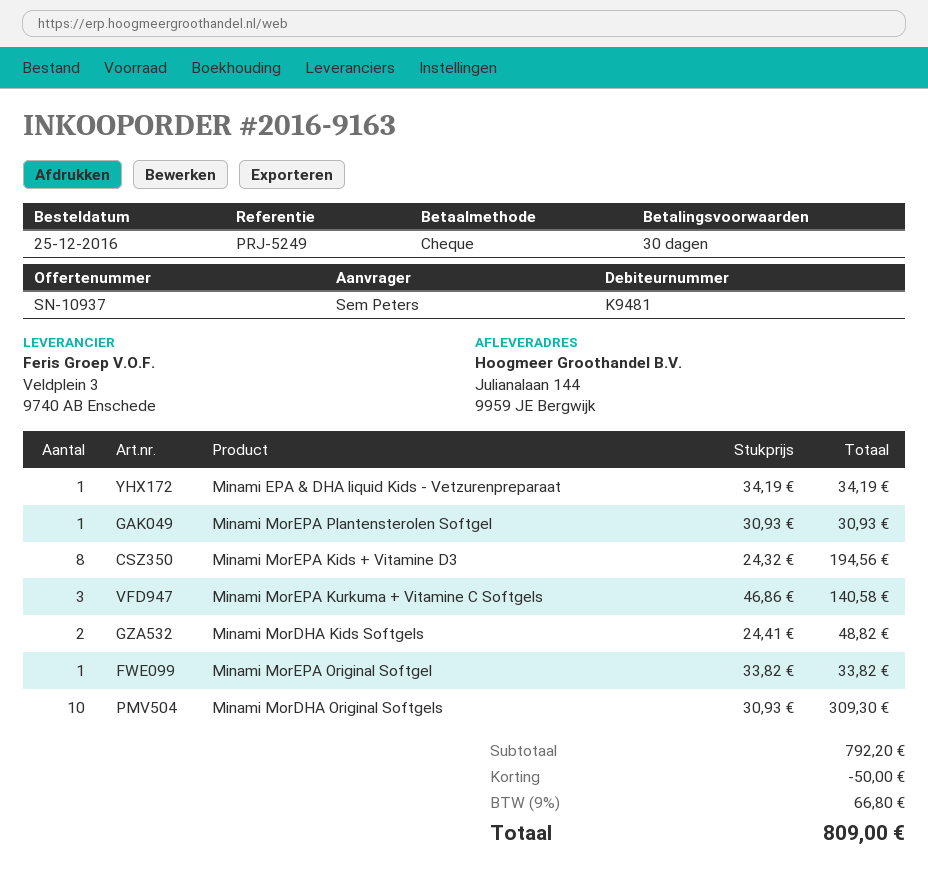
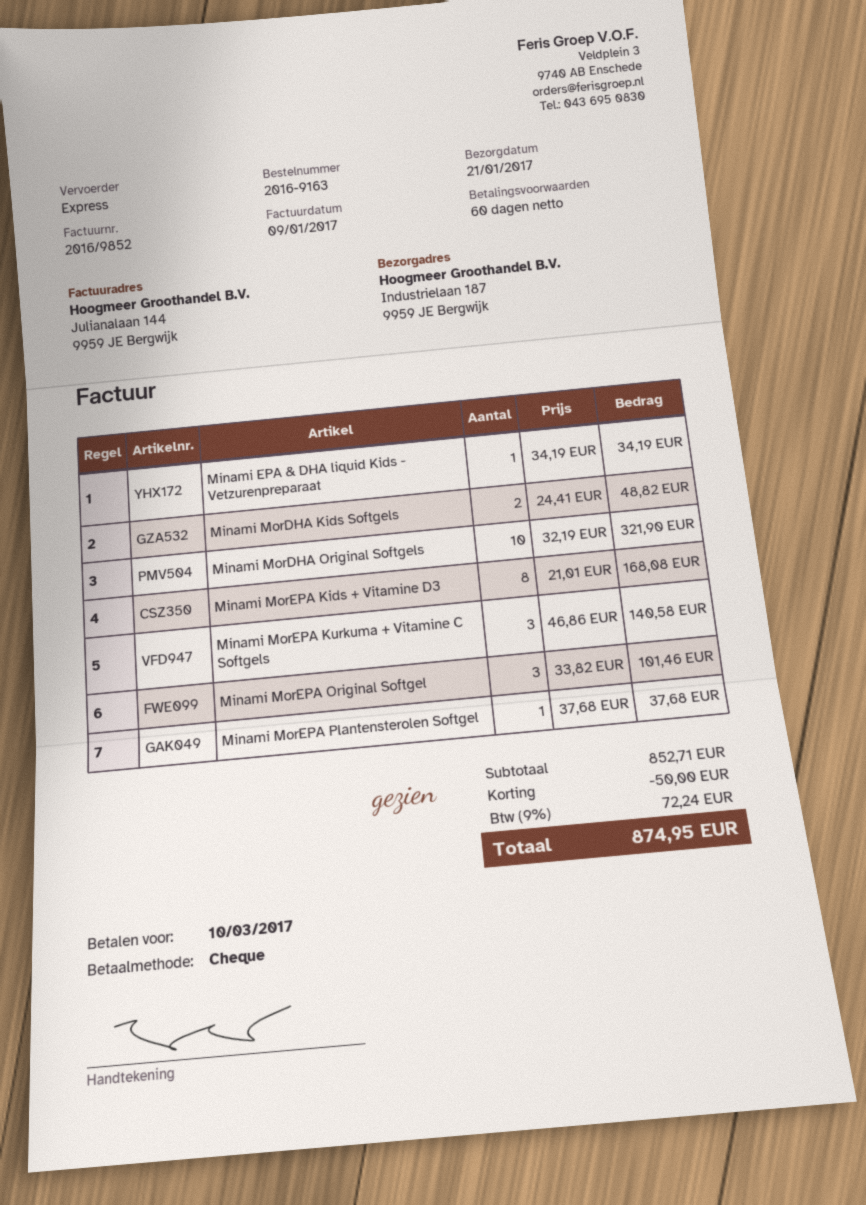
payment terms: 30 days -> 60 days
ship to: Julianalaan 144, 9959 JE Bergwijk -> Industrielaan 187, 9959 JE Bergwijk
Minami MorEPA Plantensterolen Softgel: 1 x 30.93 = 30.93 -> 1 x 37.68 = 37.68
Minami MorEPA Kids + Vitamine D3: 8 x 24.32 = 194.56 -> 8 x 21.01 = 168.08
Minami MorEPA Original Softgel: 1 x 33.82 = 33.82 -> 3 x 33.82 = 101.46
Minami MorDHA Original Softgels: 10 x 30.93 = 309.30 -> 10 x 32.19 = 321.90
subtotal: 792.20 -> 852.71
tax: 9% = 66.80 -> 9% = 72.24
total: 809.00 -> 874.95

